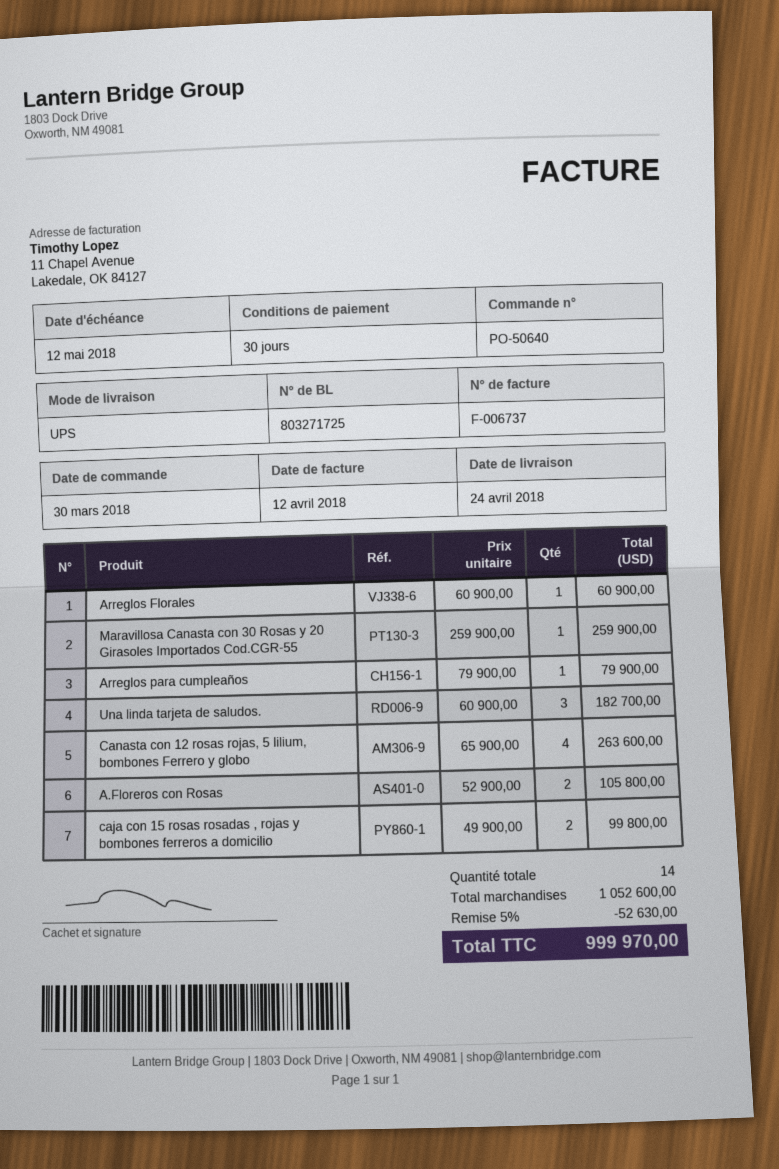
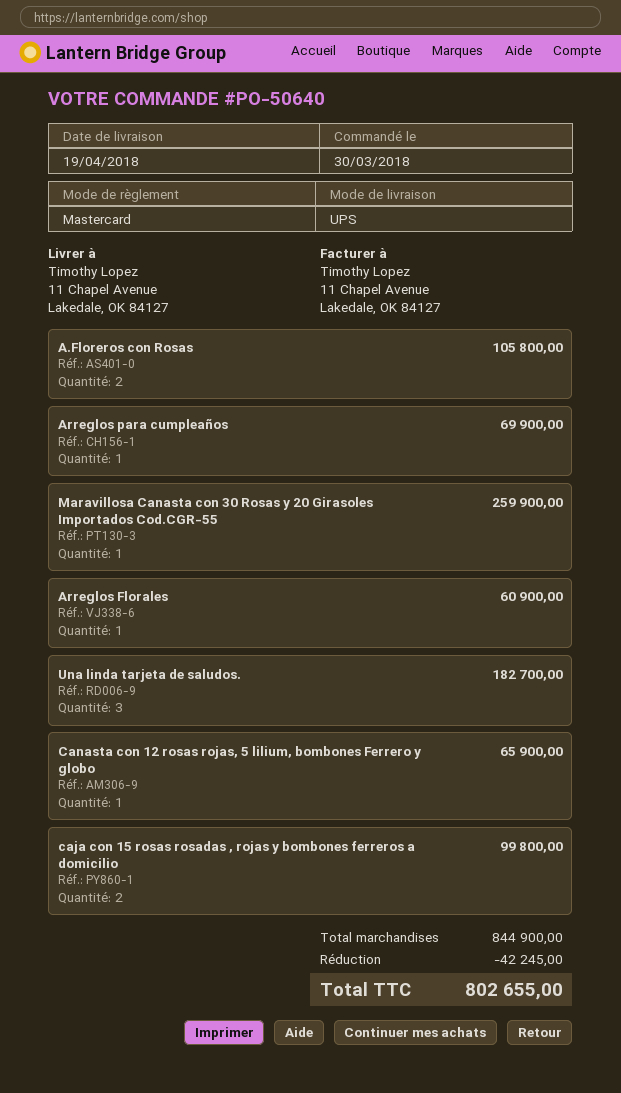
delivery date: 2018-04-24 -> 2018-04-19
Arreglos para cumpleaños: 1 for 79900.00 -> 1 for 69900.00
Canasta con 12 rosas rojas, 5 lilium, bombones Ferrero y globo: 4 for 263600.00 -> 1 for 65900.00
subtotal: 1052600.00 -> 844900.00
discount: 52630.00 -> 42245.00
total: 999970.00 -> 802655.00

